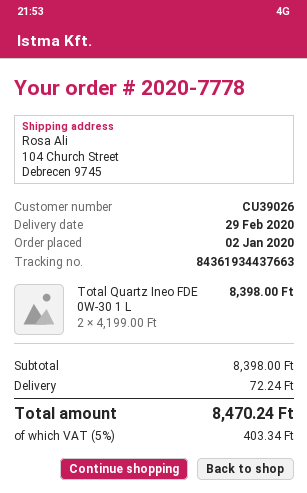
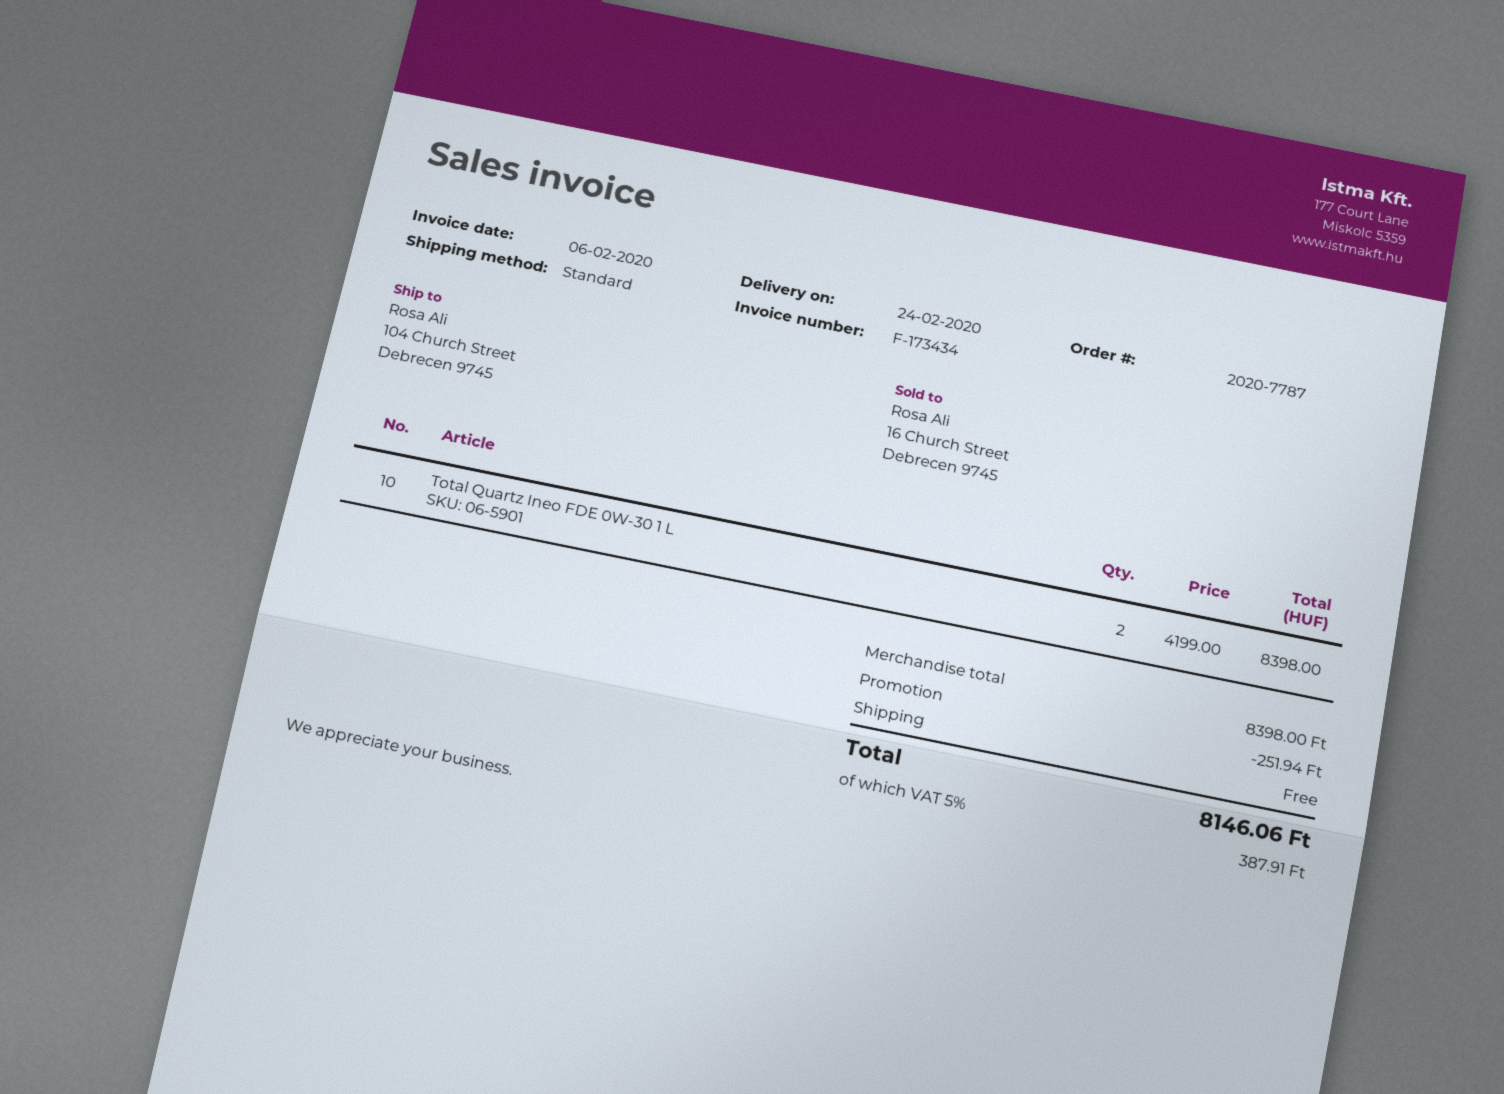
order number: 2020-7778 -> 2020-7787
delivery date: 2020-02-29 -> 2020-02-24
discount: none -> 251.94
shipping: 72.24 -> 0.00
tax: 5% = 403.34 -> 5% = 387.91
total: 8470.24 -> 8146.06

